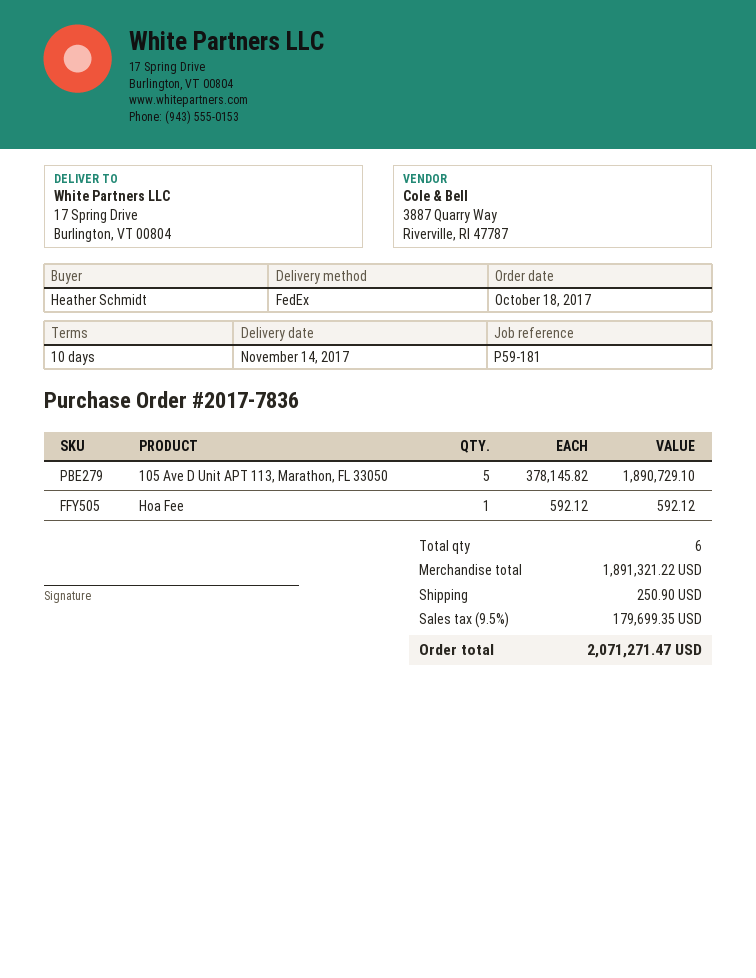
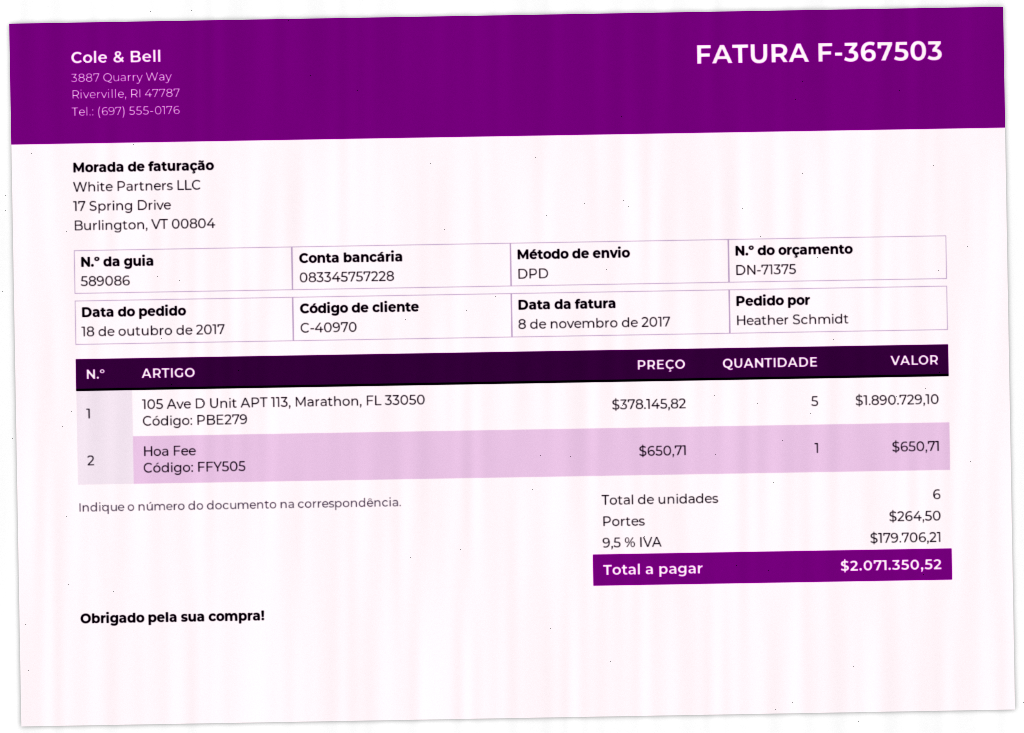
shipping method: FedEx -> DPD
Hoa Fee: 1 x 592.12 = 592.12 -> 1 x 650.71 = 650.71
shipping: 250.90 -> 264.50
tax: 9.5% = 179699.35 -> 9.5% = 179706.21
total: 2071271.47 -> 2071350.52

